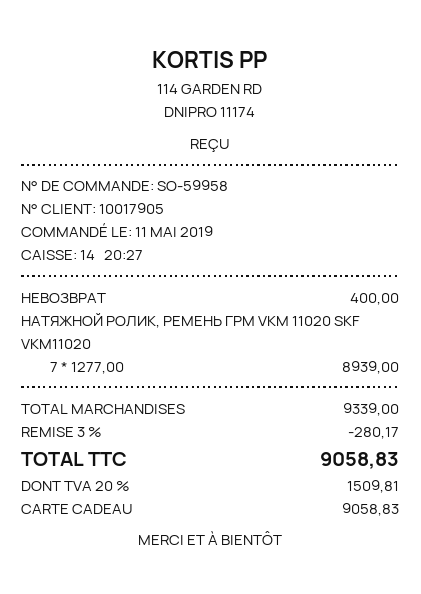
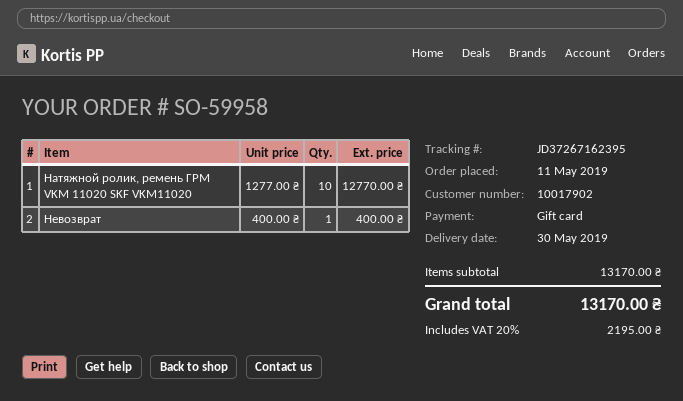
customer number: 10017905 -> 10017902
НАТЯЖНОЙ РОЛИК, РЕМЕНЬ ГРМ VKM 11020 SKF VKM11020: 7 x 1277.00 = 8939.00 -> 10 x 1277.00 = 12770.00
subtotal: 9339.00 -> 13170.00
discount: 3% = 280.17 -> none
tax: 20% = 1509.81 -> 20% = 2195.00
total: 9058.83 -> 13170.00

